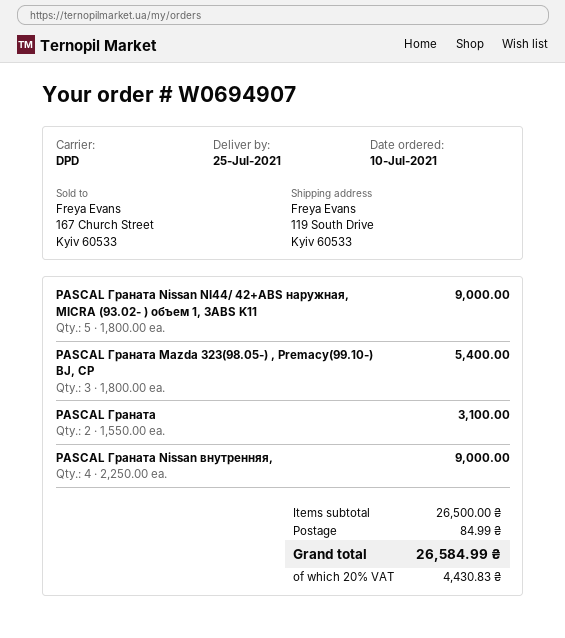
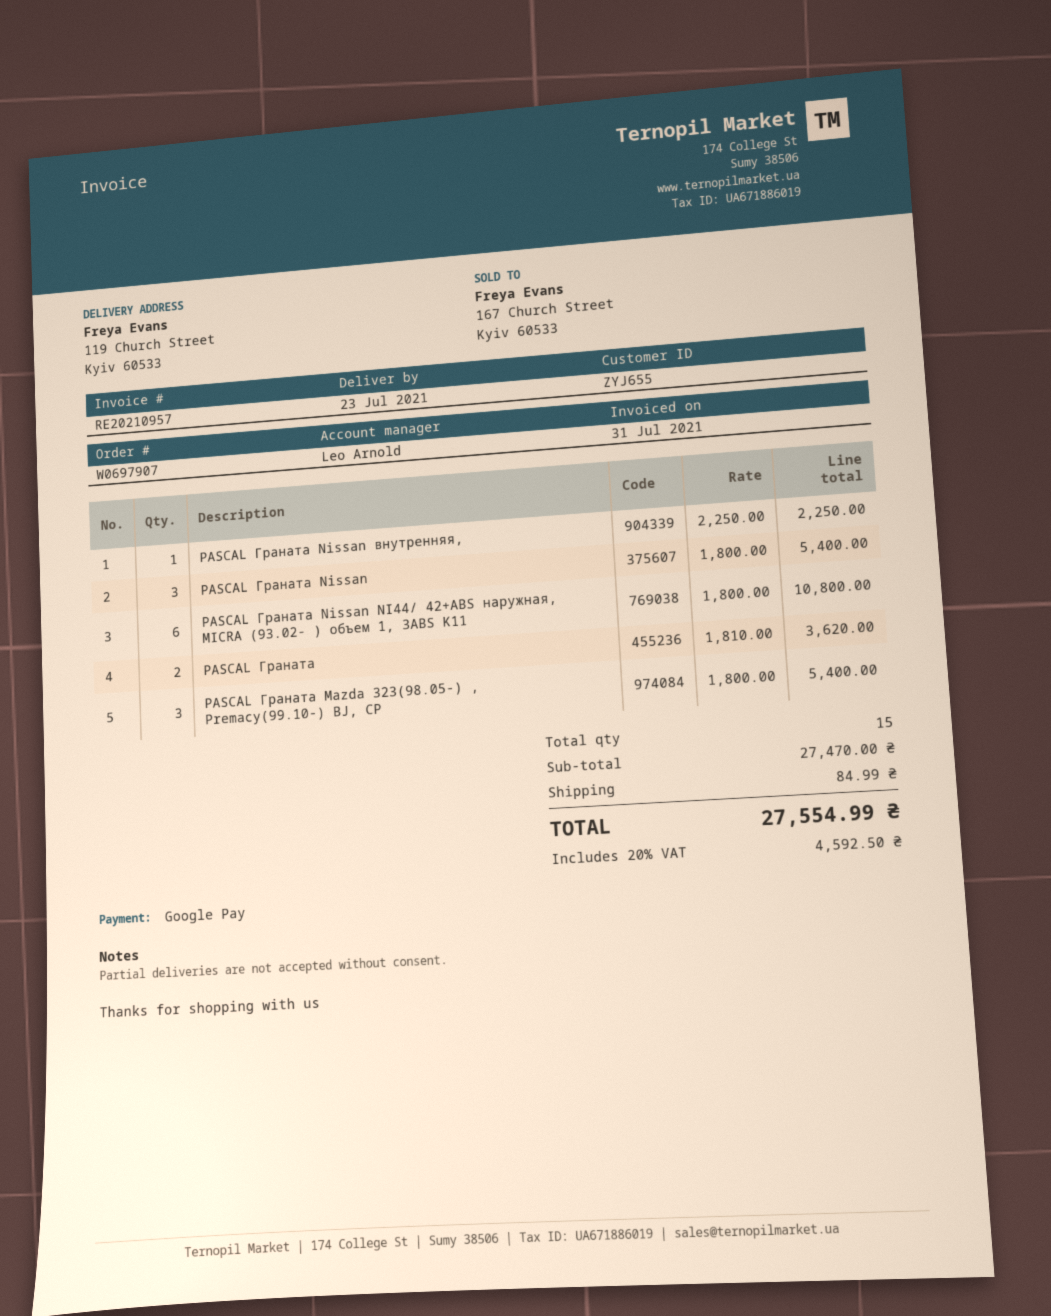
order number: W0694907 -> W0697907
delivery date: 2021-07-25 -> 2021-07-23
ship to: 119 South Drive, Kyiv 60533 -> 119 Church Street, Kyiv 60533
PASCAL Граната Nissan NI44/ 42+ABS наружная, MICRA (93.02- ) объем 1, 3ABS K11: 5 x 1800.00 = 9000.00 -> 6 x 1800.00 = 10800.00
PASCAL Граната: 2 x 1550.00 = 3100.00 -> 2 x 1810.00 = 3620.00
PASCAL Граната Nissan внутренняя,: 4 x 2250.00 = 9000.00 -> 1 x 2250.00 = 2250.00
PASCAL Граната Nissan: none -> 3 x 1800.00 = 5400.00
subtotal: 26500.00 -> 27470.00
tax: 20% = 4430.83 -> 20% = 4592.50
total: 26584.99 -> 27554.99

